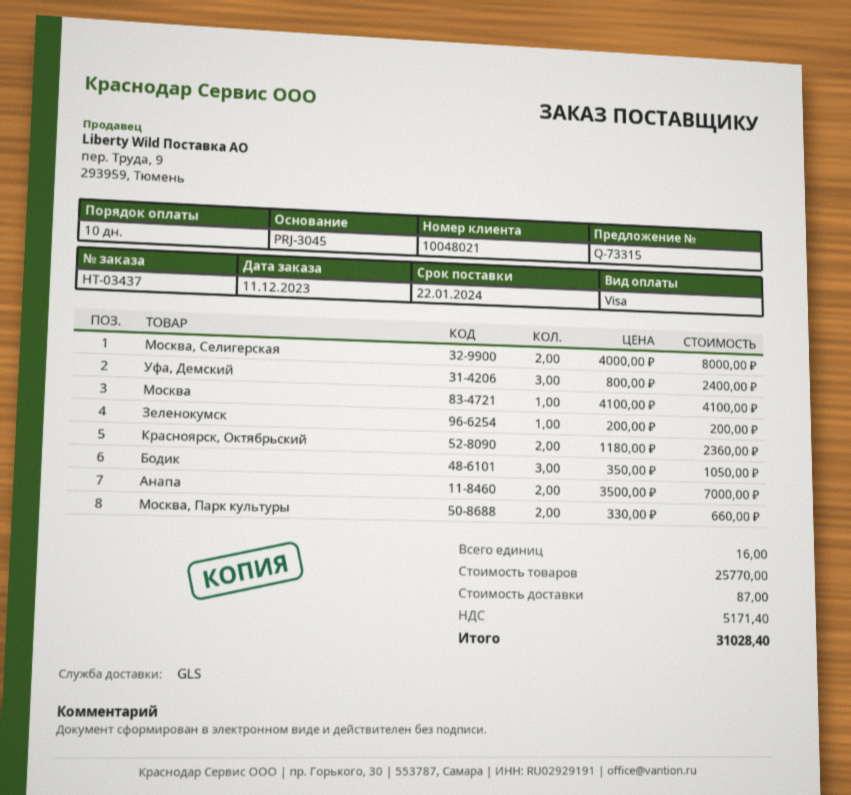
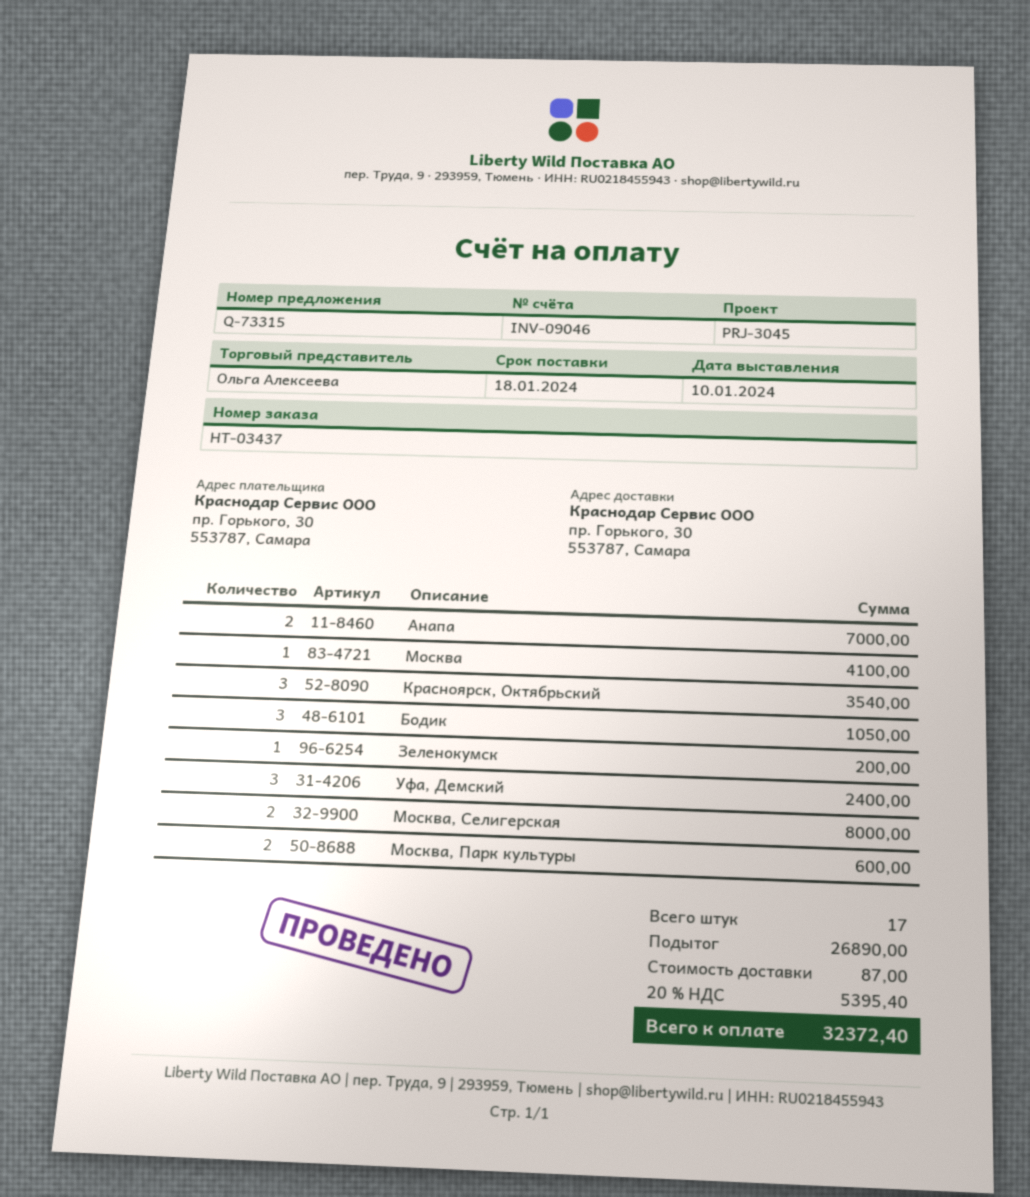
delivery date: 2024-01-22 -> 2024-01-18
Красноярск, Октябрьский: 2 for 2360.00 -> 3 for 3540.00
Москва, Парк культуры: 2 for 660.00 -> 2 for 600.00
total quantity: 16 -> 17
subtotal: 25770.00 -> 26890.00
tax: 5171.40 -> 5395.40
total: 31028.40 -> 32372.40

